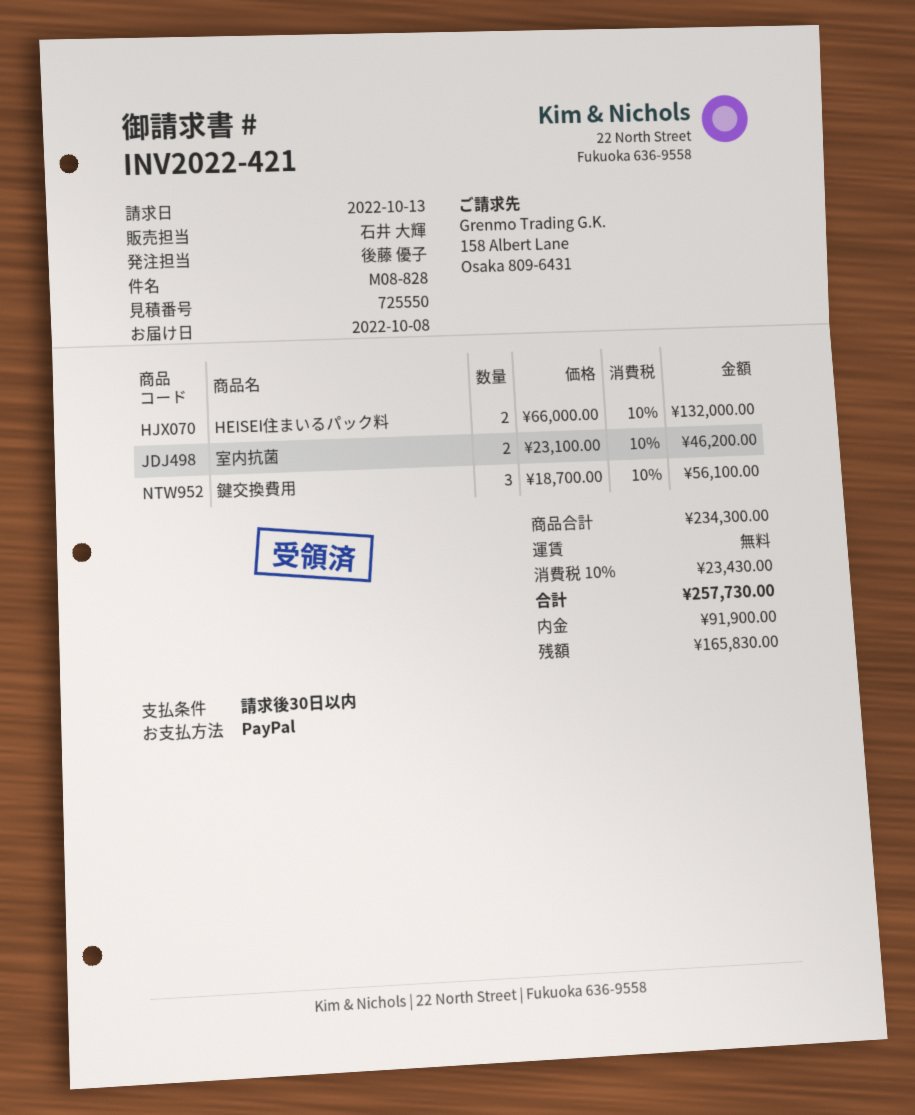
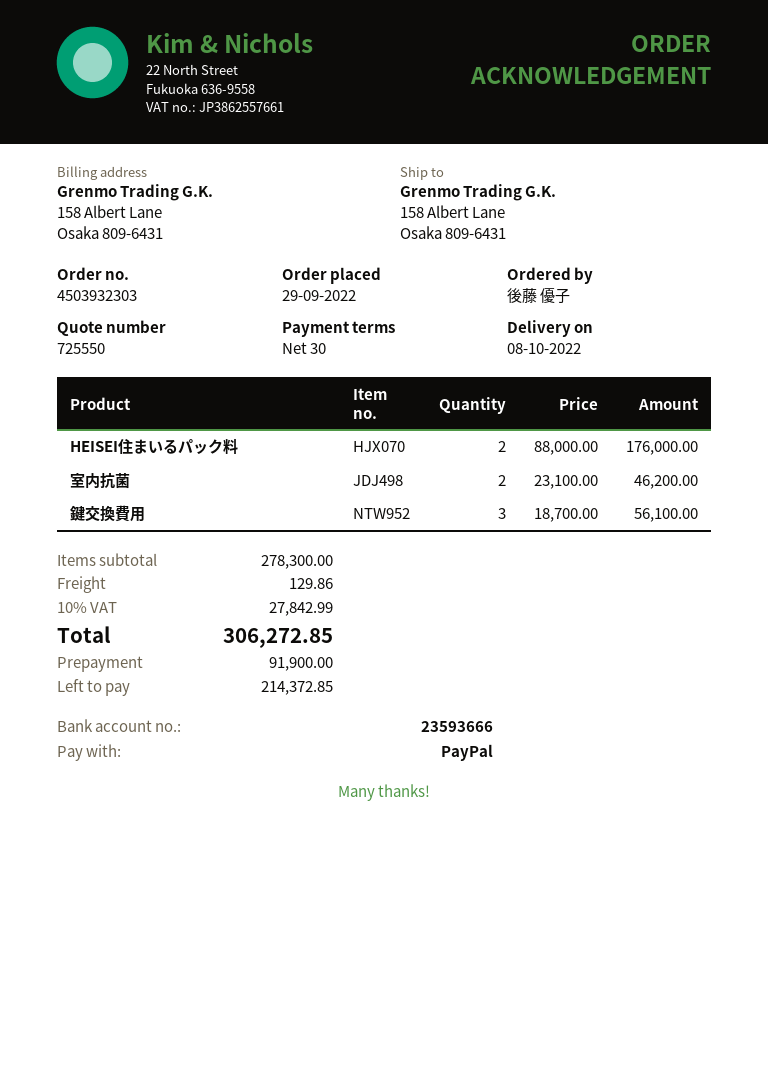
HEISEI住まいるパック料: 2 x 66000.00 = 132000.00 -> 2 x 88000.00 = 176000.00
subtotal: 234300.00 -> 278300.00
shipping: 0.00 -> 129.86
tax: 10% = 23430.00 -> 10% = 27842.99
total: 257730.00 -> 306272.85
balance: 165830.00 -> 214372.85

